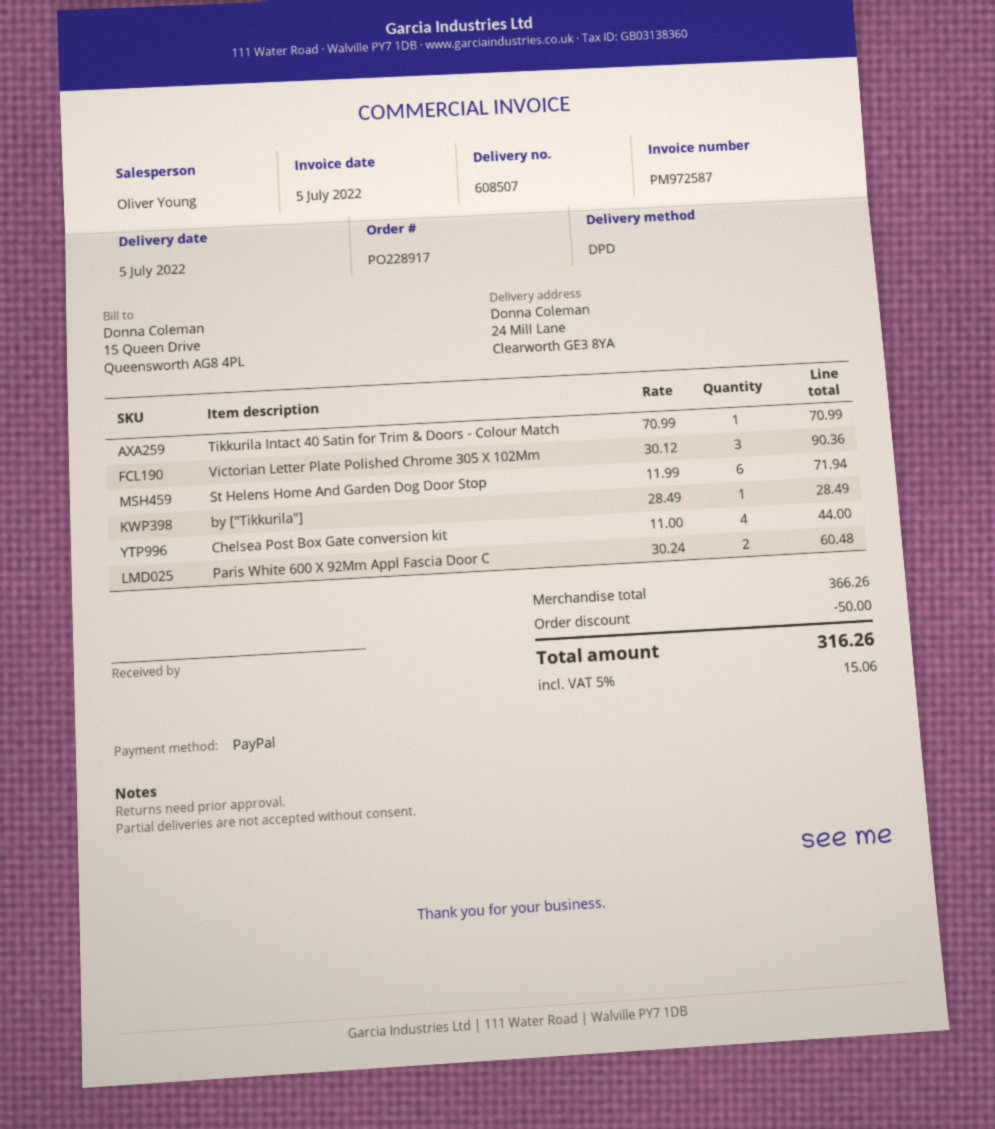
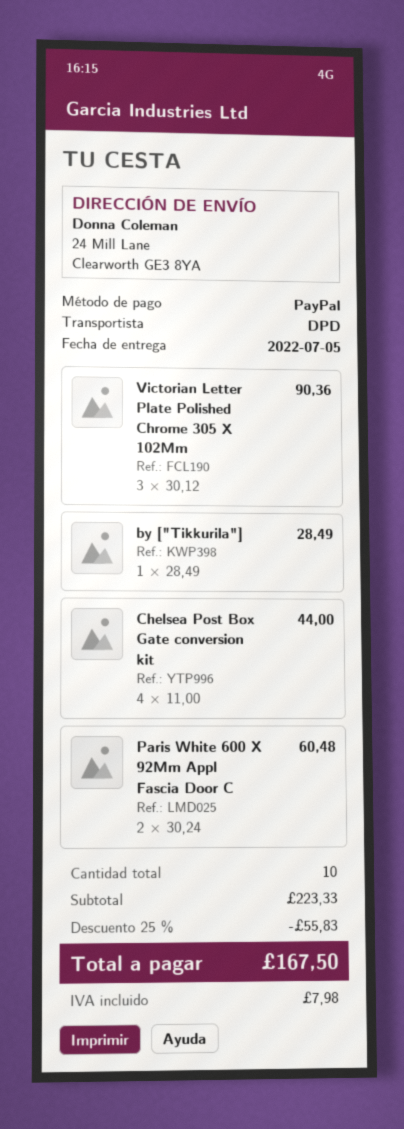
Tikkurila Intact 40 Satin for Trim & Doors - Colour Match: 1 x 70.99 = 70.99 -> none
St Helens Home And Garden Dog Door Stop: 6 x 11.99 = 71.94 -> none
subtotal: 366.26 -> 223.33
discount: 50.00 -> 55.83
tax: 15.06 -> 7.98
total: 316.26 -> 167.50

